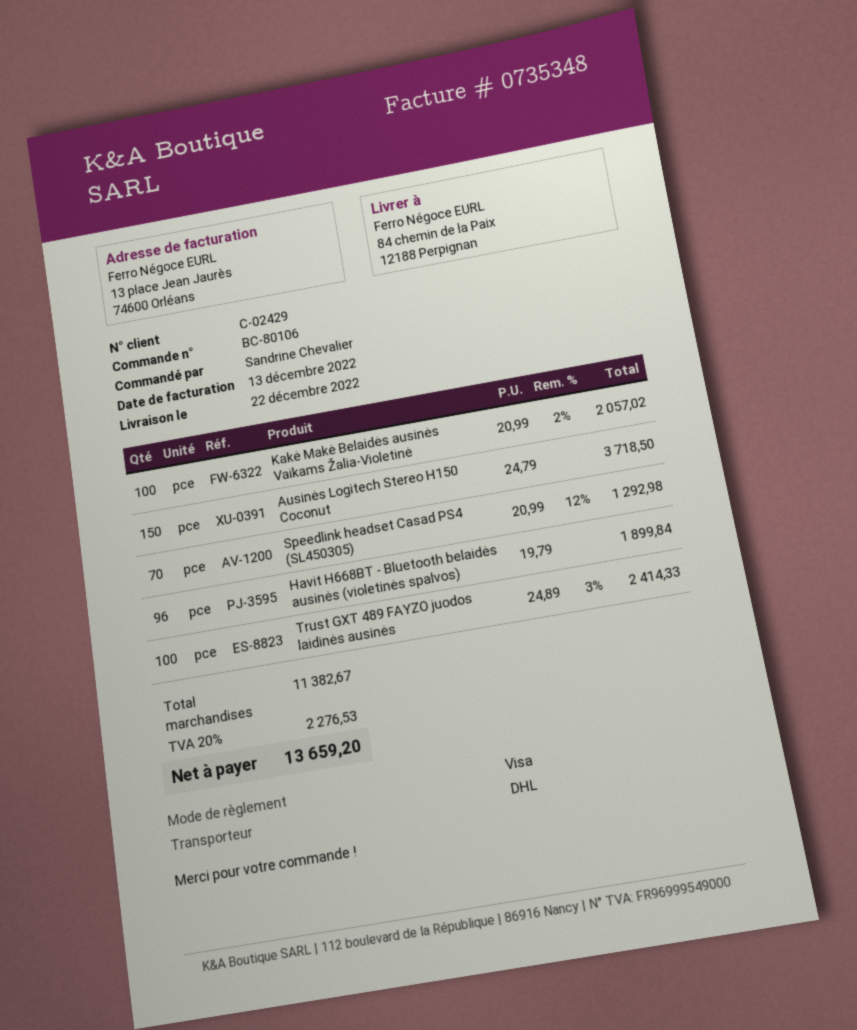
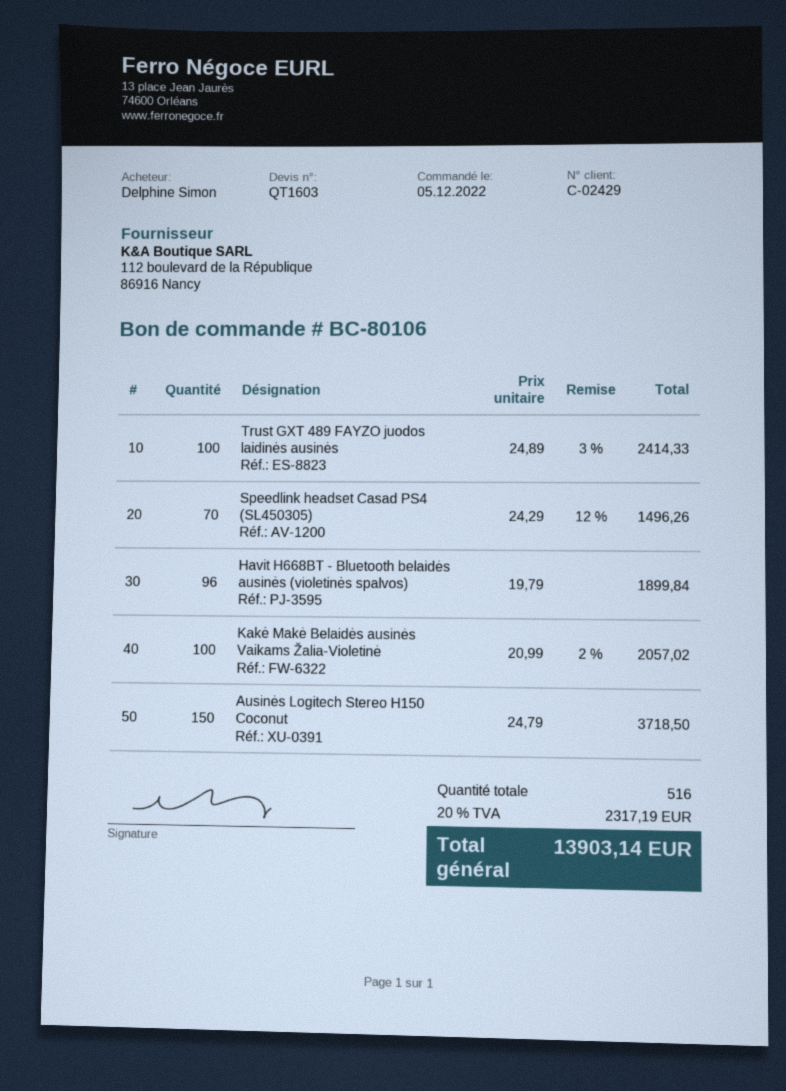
ordered by: Sandrine Chevalier -> Delphine Simon
Speedlink headset Casad PS4 (SL450305): 70 x 20.99 - 12% = 1292.98 -> 70 x 24.29 - 12% = 1496.26
tax: 20% = 2276.53 -> 20% = 2317.19
total: 13659.20 -> 13903.14

